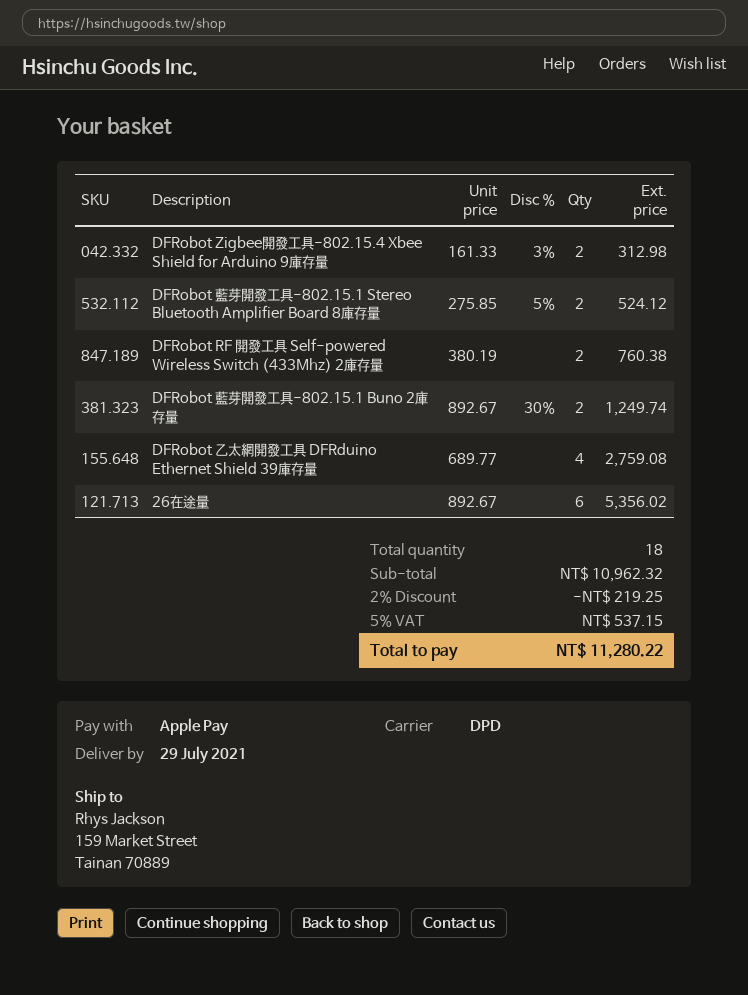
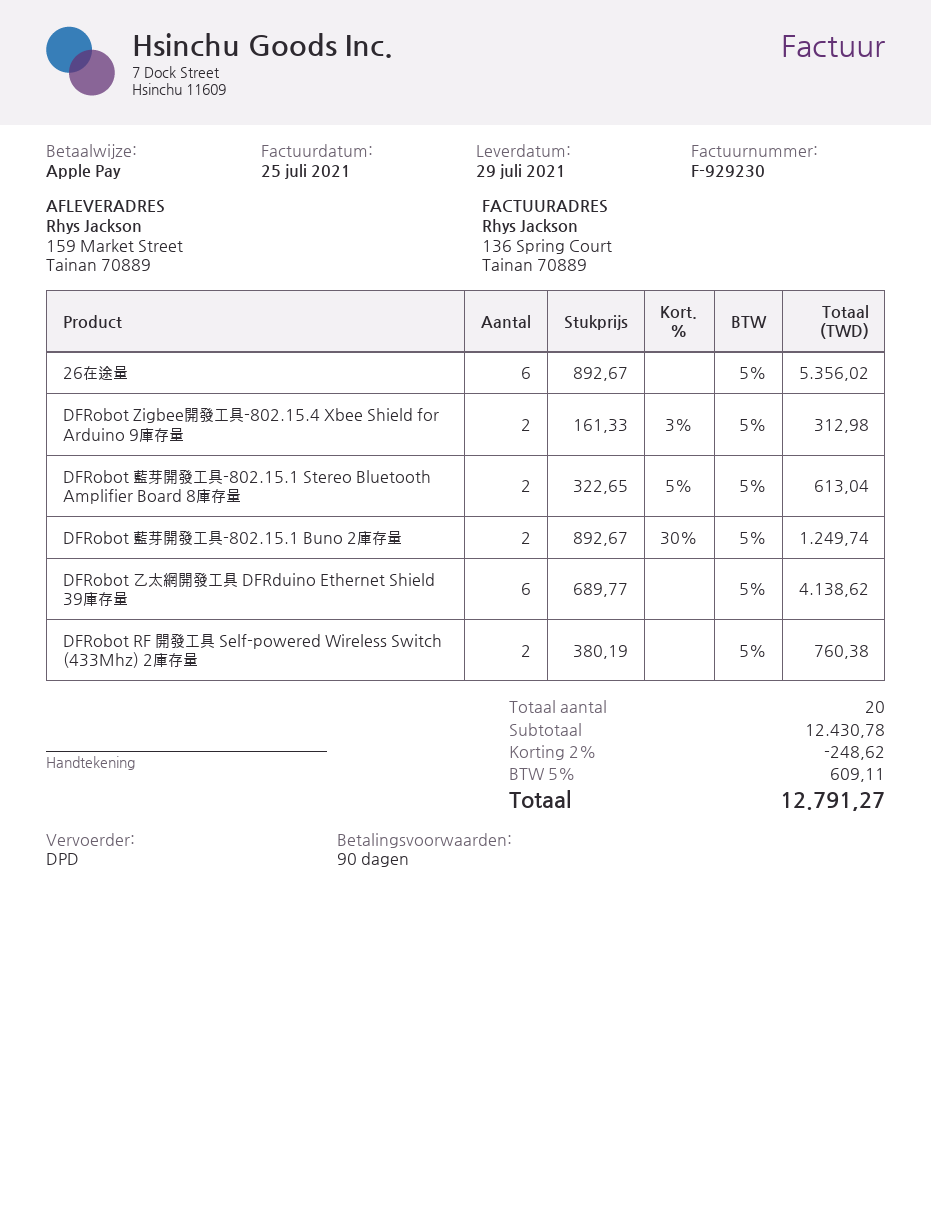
DFRobot 藍芽開發工具-802.15.1 Stereo Bluetooth Amplifier Board 8庫存量: 2 x 275.85 - 5% = 524.12 -> 2 x 322.65 - 5% = 613.04
DFRobot 乙太網開發工具 DFRduino Ethernet Shield 39庫存量: 4 x 689.77 = 2759.08 -> 6 x 689.77 = 4138.62
total quantity: 18 -> 20
subtotal: 10962.32 -> 12430.78
discount: 2% = 219.25 -> 2% = 248.62
tax: 5% = 537.15 -> 5% = 609.11
total: 11280.22 -> 12791.27

